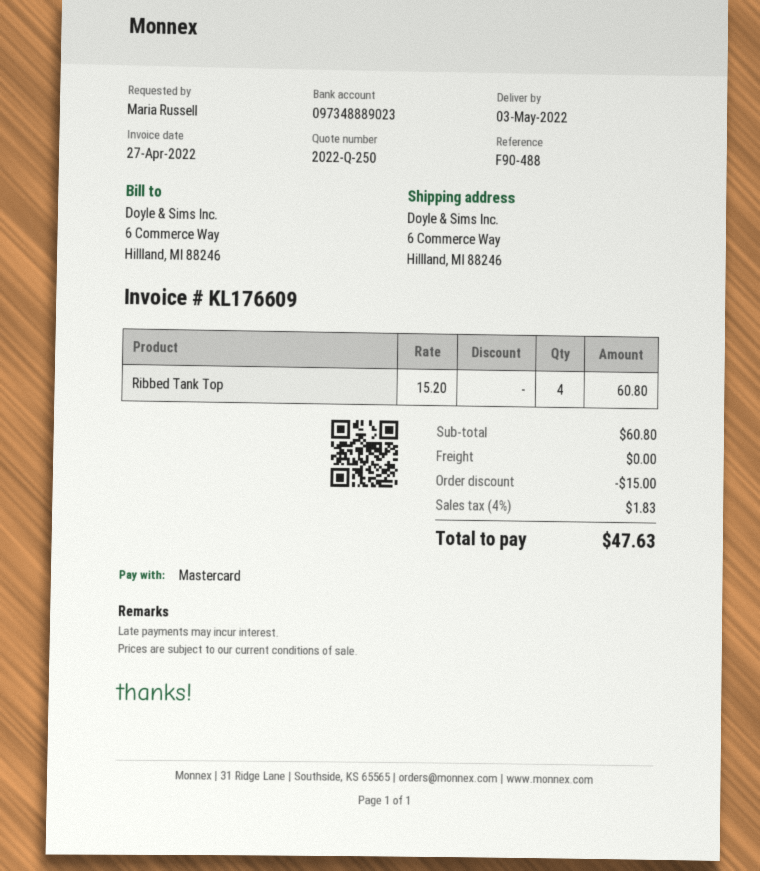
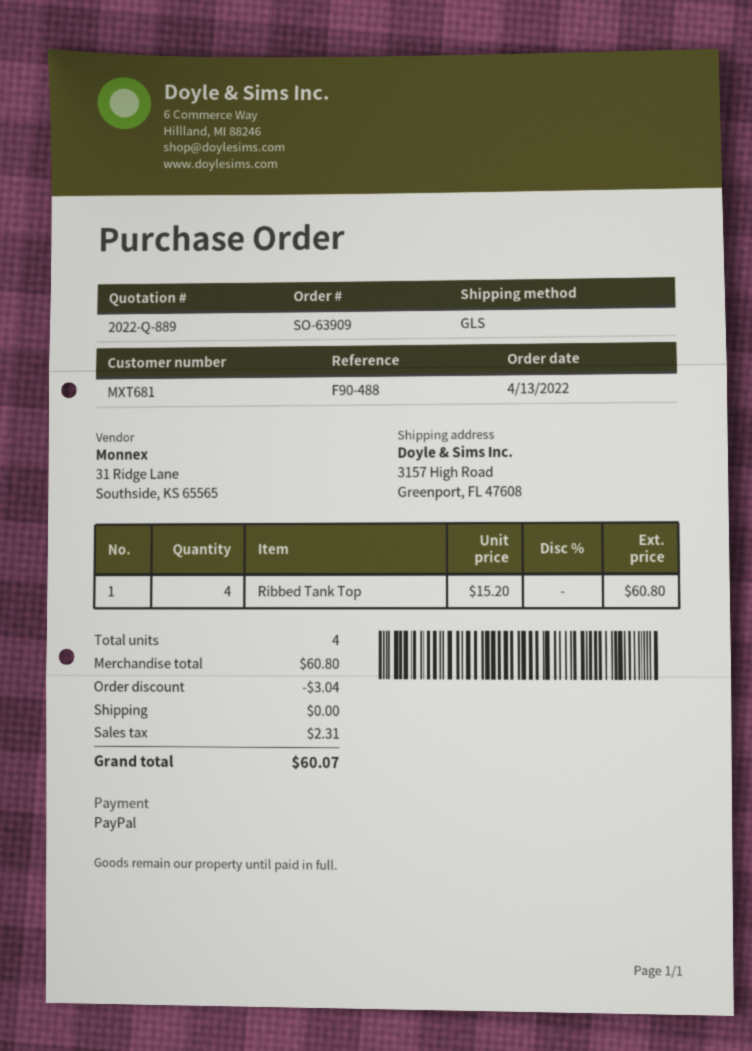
quote number: 2022-Q-250 -> 2022-Q-889
payment method: Mastercard -> PayPal
ship to: 6 Commerce Way, Hillland, MI 88246 -> 3157 High Road, Greenport, FL 47608
discount: 15.00 -> 3.04
tax: 1.83 -> 2.31
total: 47.63 -> 60.07

